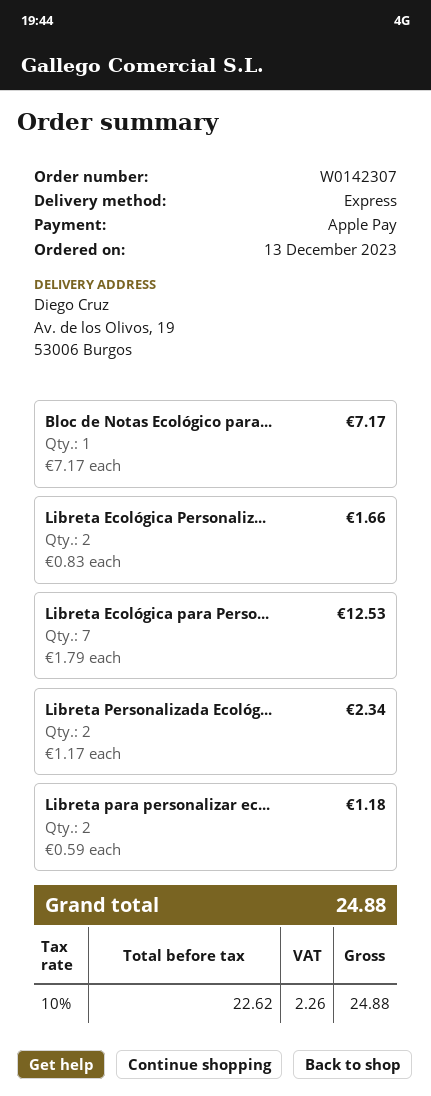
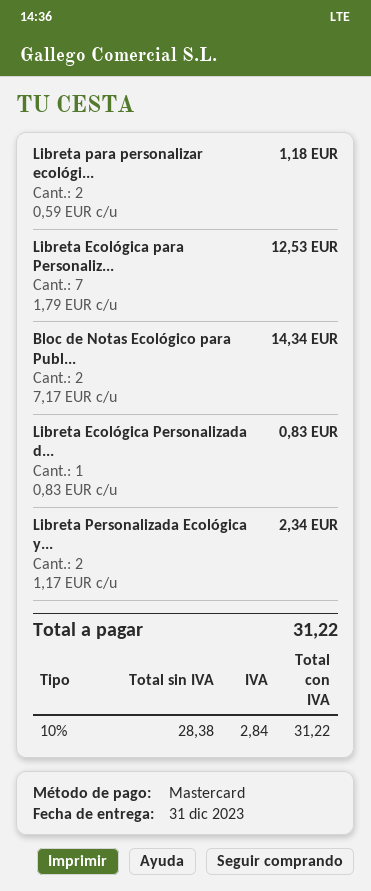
payment method: Apple Pay -> Mastercard
Bloc de Notas Ecológico para...: 1 x 7.17 = 7.17 -> 2 x 7.17 = 14.34
Libreta Ecológica Personaliz...: 2 x 0.83 = 1.66 -> 1 x 0.83 = 0.83
net: 22.62 -> 28.38
tax: 10% = 2.26 -> 10% = 2.84
total: 24.88 -> 31.22

